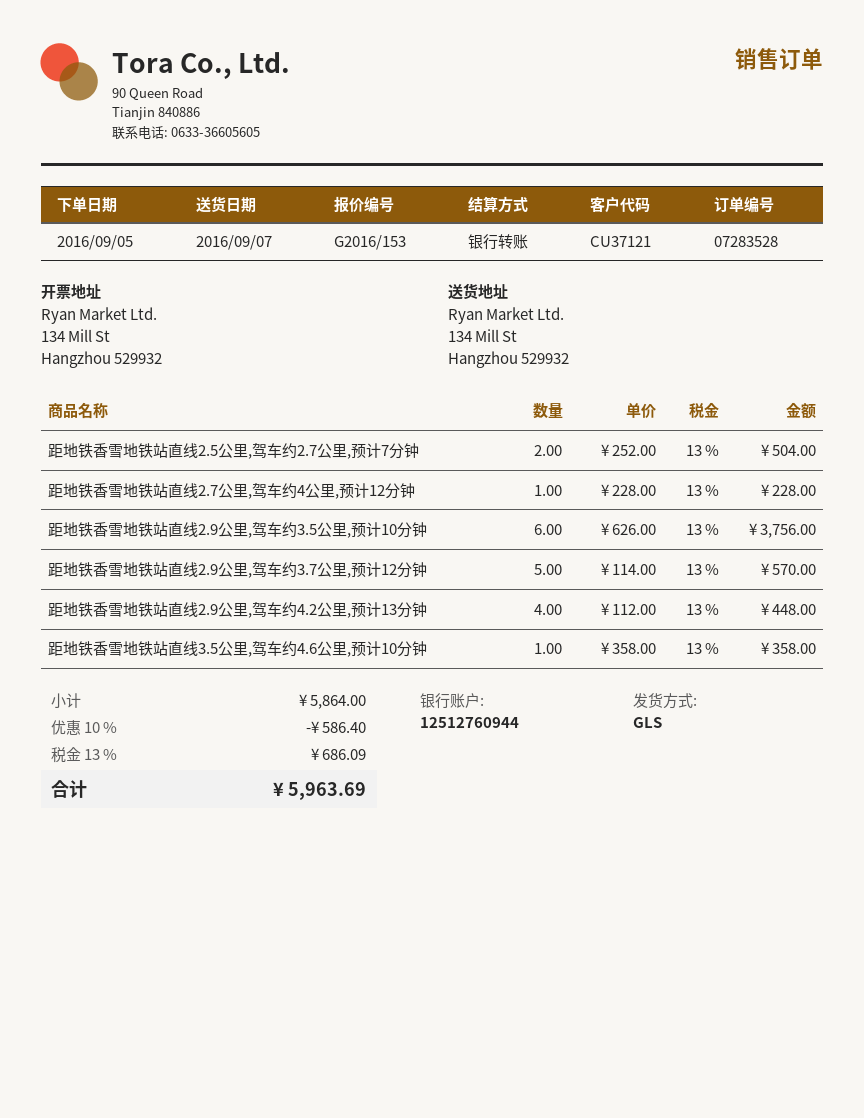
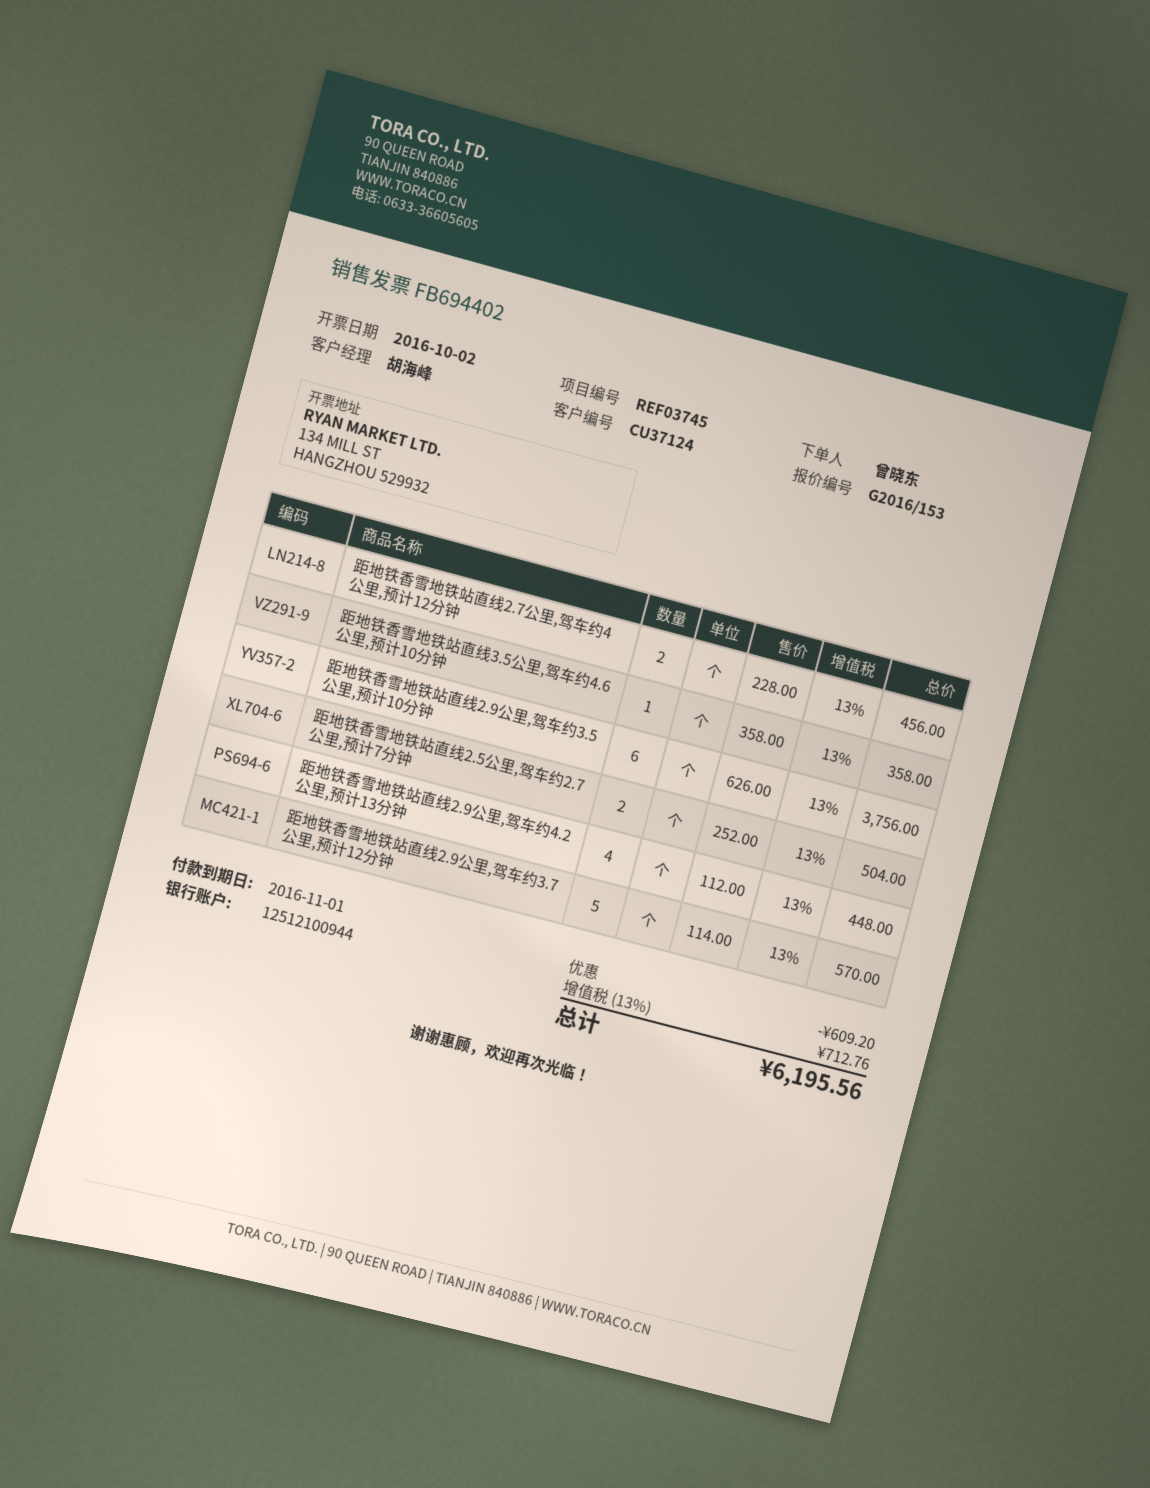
customer number: CU37121 -> CU37124
bank account: 12512760944 -> 12512100944
距地铁香雪地铁站直线2.7公里,驾车约4公里,预计12分钟: 1 x 228.00 = 228.00 -> 2 x 228.00 = 456.00
discount: 586.40 -> 609.20
tax: 13% = 686.09 -> 13% = 712.76
total: 5963.69 -> 6195.56

